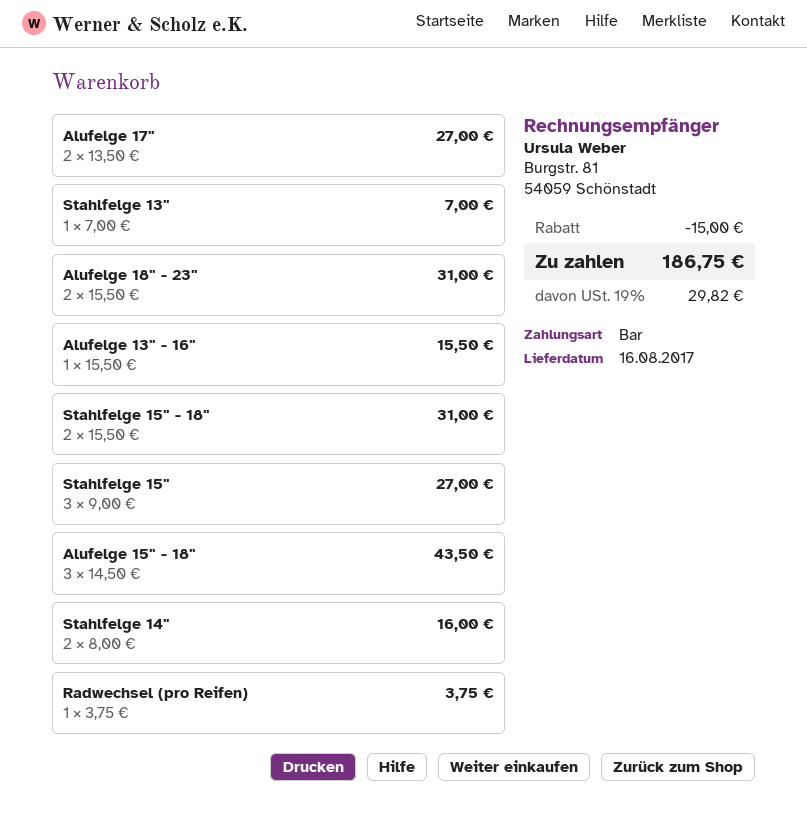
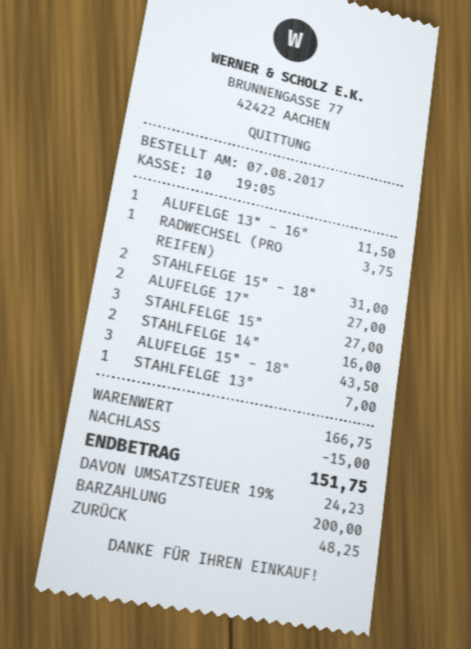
Alufelge 18" - 23": 2 for 31.00 -> none
Alufelge 13" - 16": 1 for 15.50 -> 1 for 11.50
tax: 19% = 29.82 -> 19% = 24.23
total: 186.75 -> 151.75

